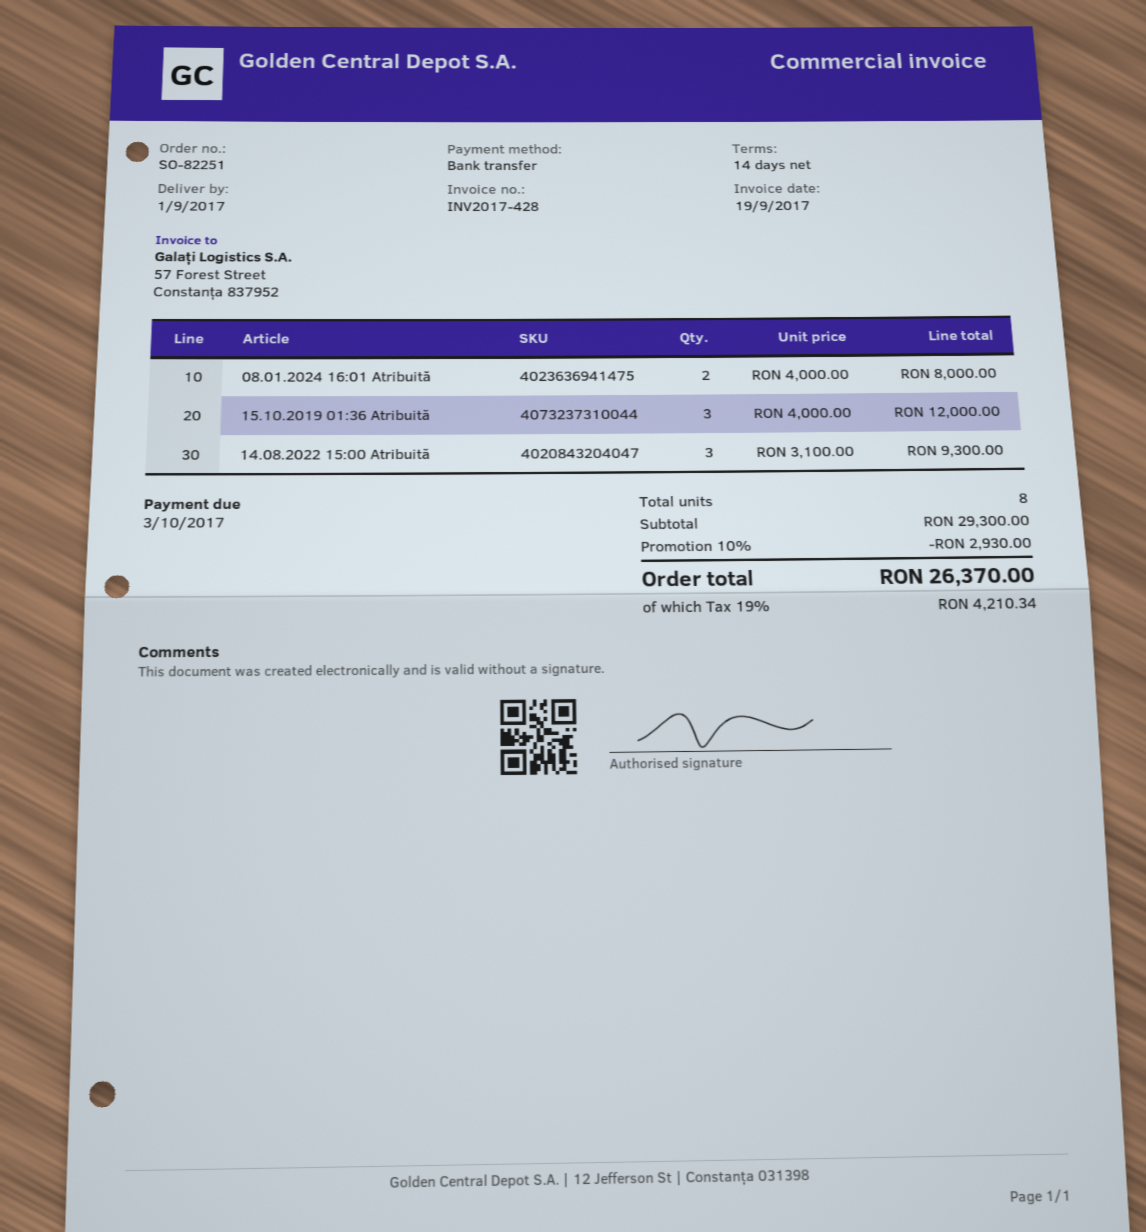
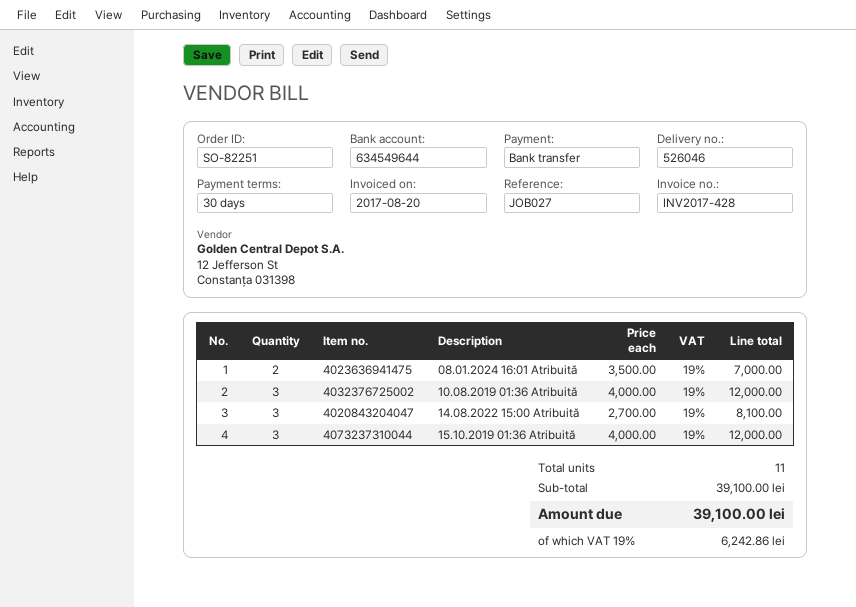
invoice date: 2017-09-19 -> 2017-08-20
payment terms: 14 days -> 30 days
08.01.2024 16:01 Atribuită: 2 x 4000.00 = 8000.00 -> 2 x 3500.00 = 7000.00
14.08.2022 15:00 Atribuită: 3 x 3100.00 = 9300.00 -> 3 x 2700.00 = 8100.00
10.08.2019 01:36 Atribuită: none -> 3 x 4000.00 = 12000.00
total quantity: 8 -> 11
subtotal: 29300.00 -> 39100.00
discount: 10% = 2930.00 -> none
tax: 19% = 4210.34 -> 19% = 6242.86
total: 26370.00 -> 39100.00

